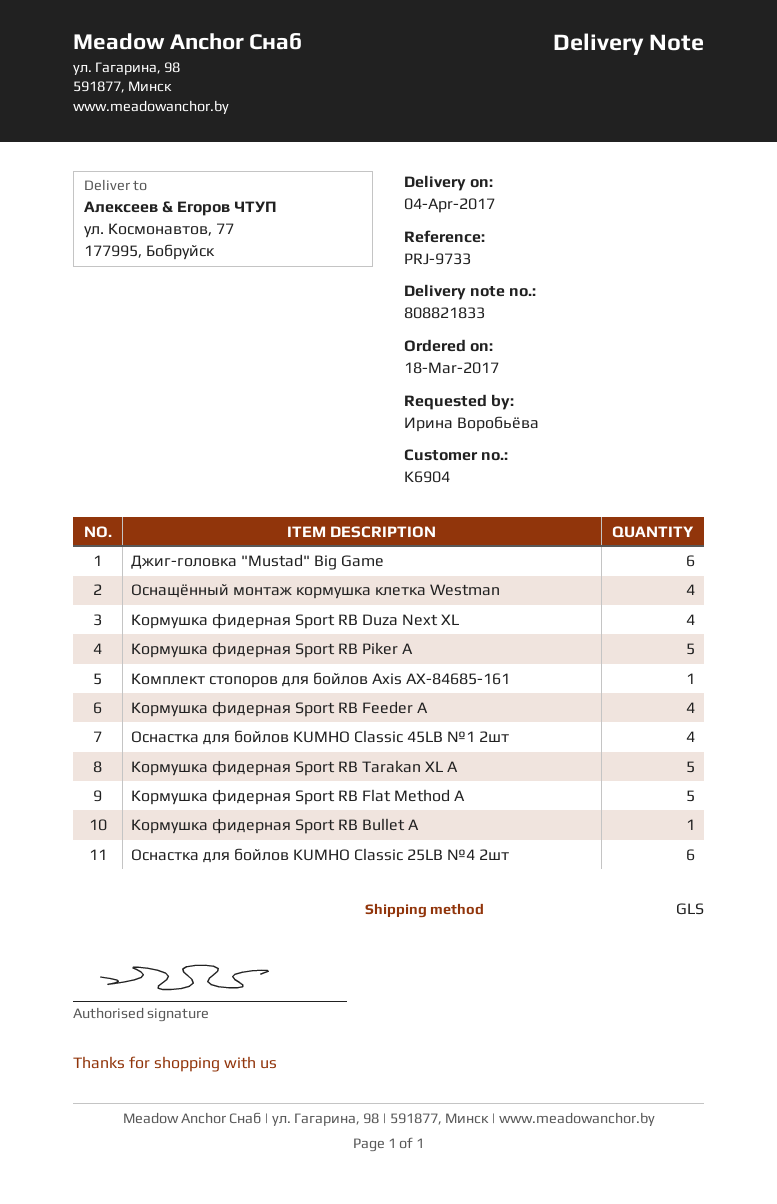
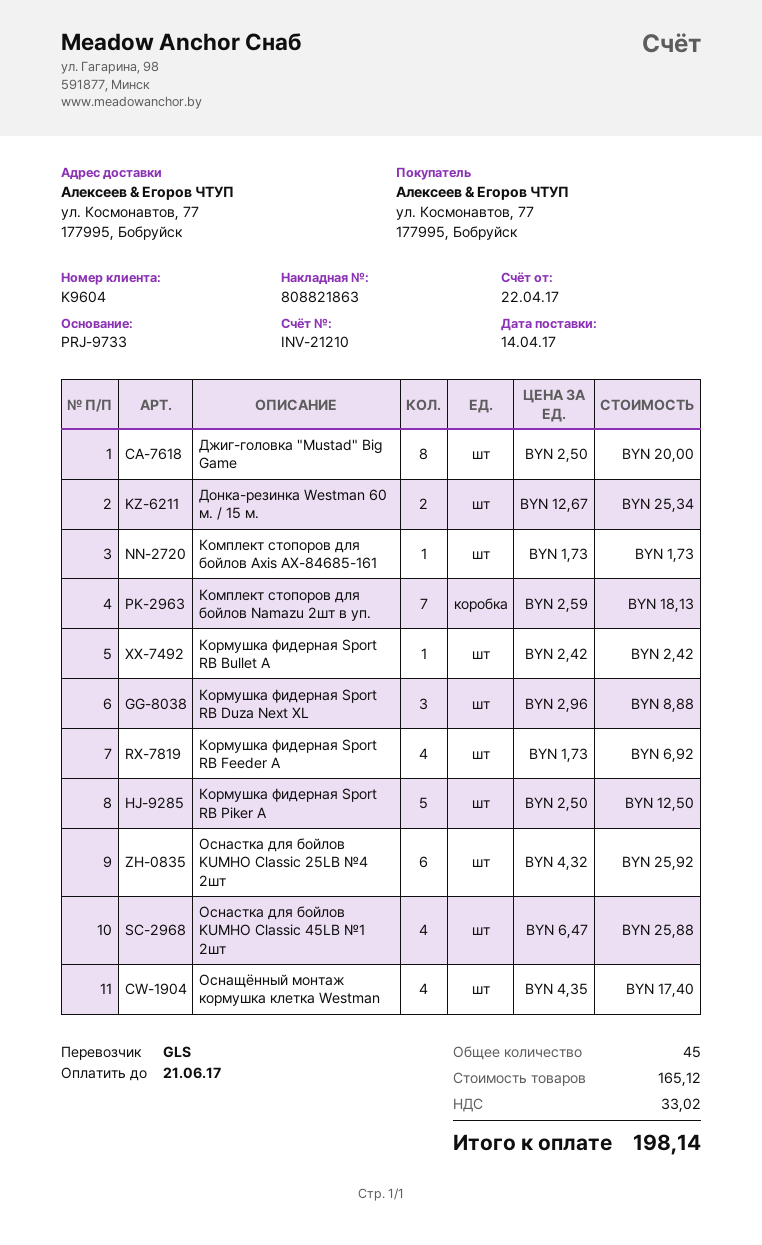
delivery note number: 808821833 -> 808821863
delivery date: 2017-04-04 -> 2017-04-14
customer number: K6904 -> K9604
Джиг-головка "Mustad" Big Game: 6 -> 8
Кормушка фидерная Sport RB Duza Next XL: 4 -> 3
Кормушка фидерная Sport RB Tarakan XL A: 5 -> none
Кормушка фидерная Sport RB Flat Method A: 5 -> none
Донка-резинка Westman 60 м. / 15 м.: none -> 2
Комплект стопоров для бойлов Namazu 2шт в уп.: none -> 7

